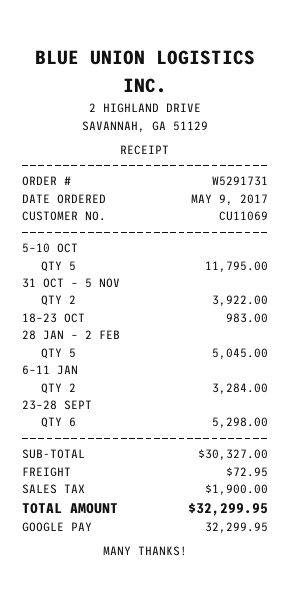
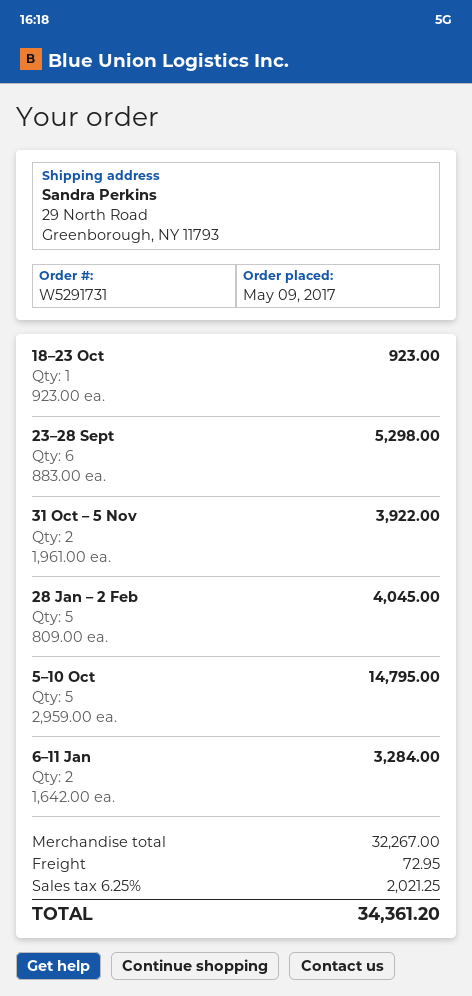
5–10 OCT: 5 for 11795.00 -> 5 for 14795.00
18–23 OCT: 1 for 983.00 -> 1 for 923.00
28 JAN – 2 FEB: 5 for 5045.00 -> 5 for 4045.00
subtotal: 30327.00 -> 32267.00
tax: 1900.00 -> 2021.25
total: 32299.95 -> 34361.20

